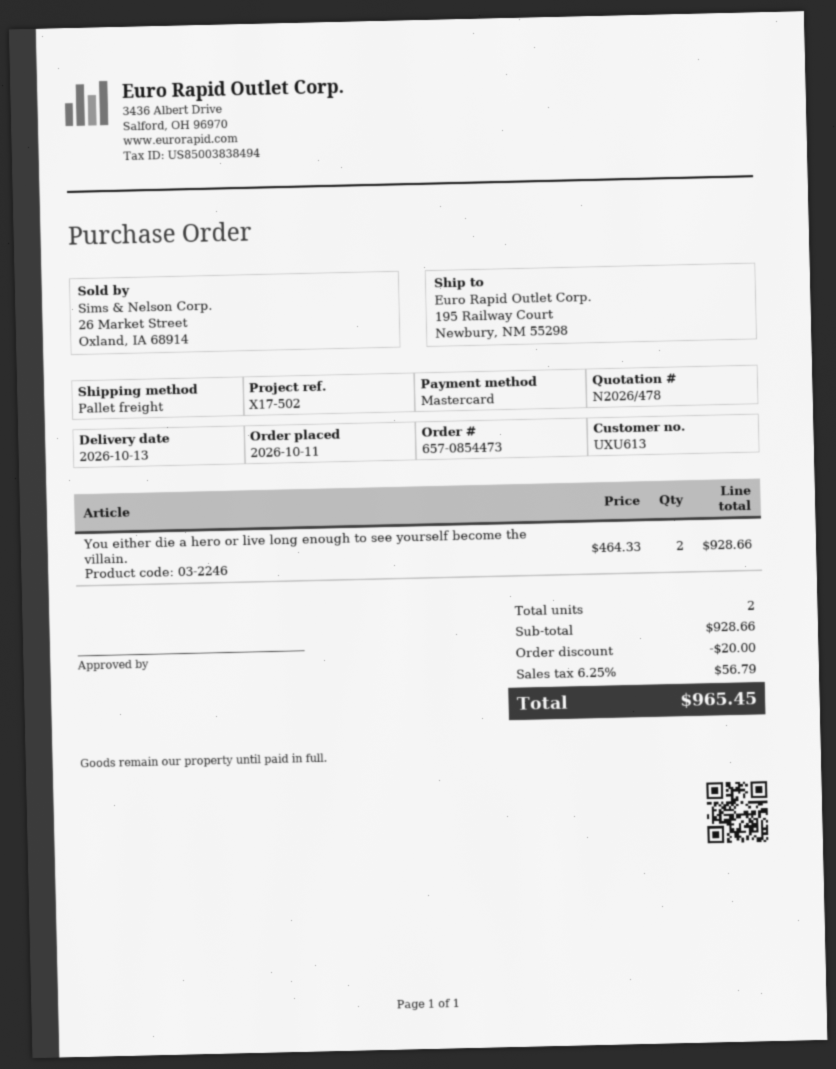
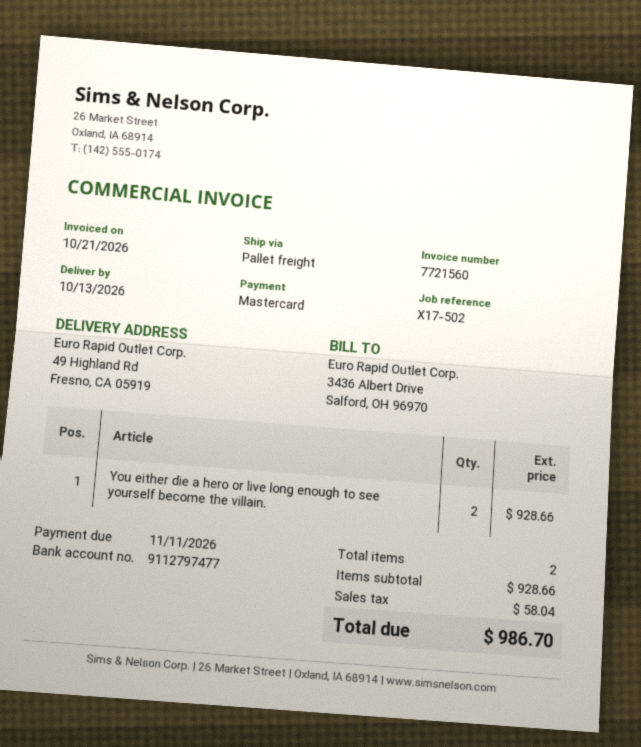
ship to: 195 Railway Court, Newbury, NM 55298 -> 49 Highland Rd, Fresno, CA 05919
discount: 20.00 -> none
tax: 56.79 -> 58.04
total: 965.45 -> 986.70

